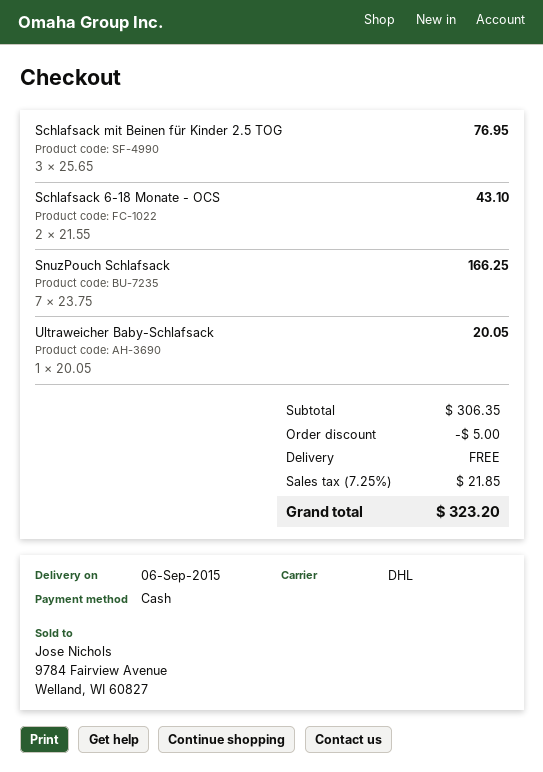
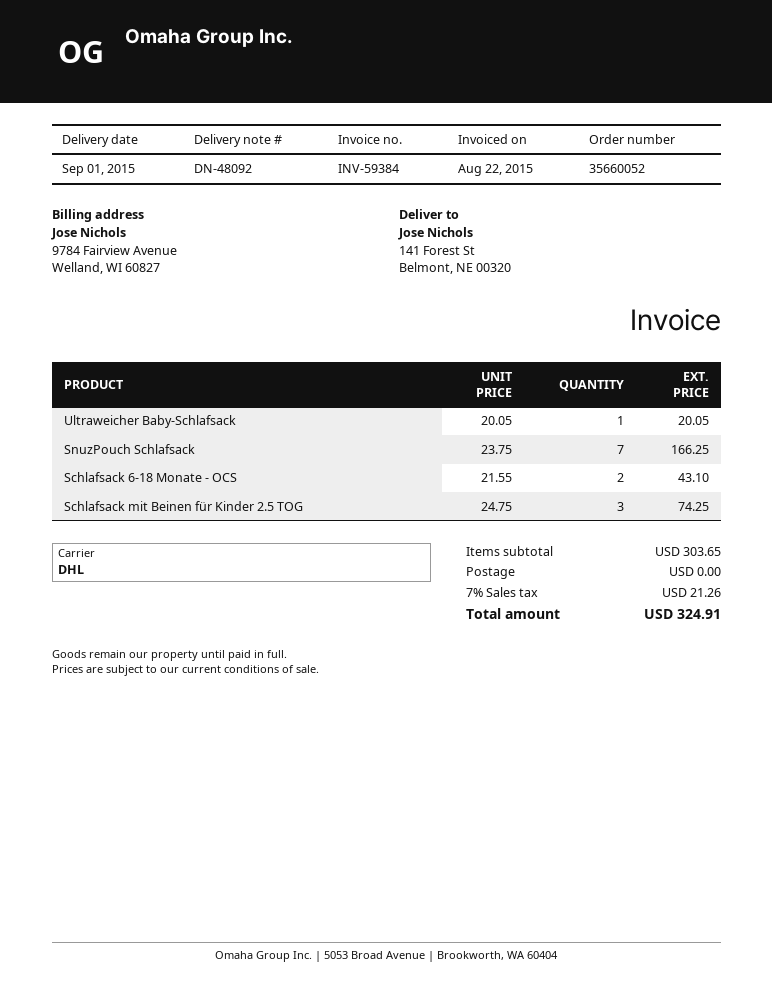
delivery date: 2015-09-06 -> 2015-09-01
Schlafsack mit Beinen für Kinder 2.5 TOG: 3 x 25.65 = 76.95 -> 3 x 24.75 = 74.25
subtotal: 306.35 -> 303.65
discount: 5.00 -> none
tax: 7.25% = 21.85 -> 7% = 21.26
total: 323.20 -> 324.91

